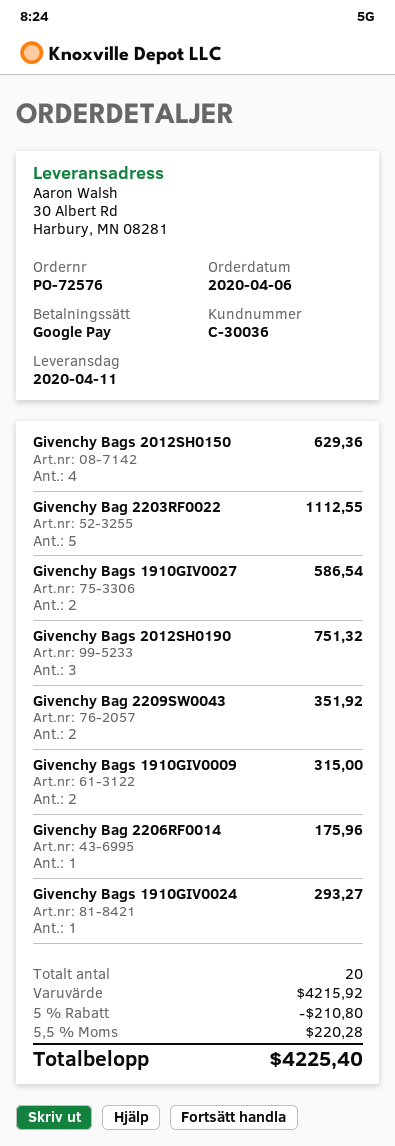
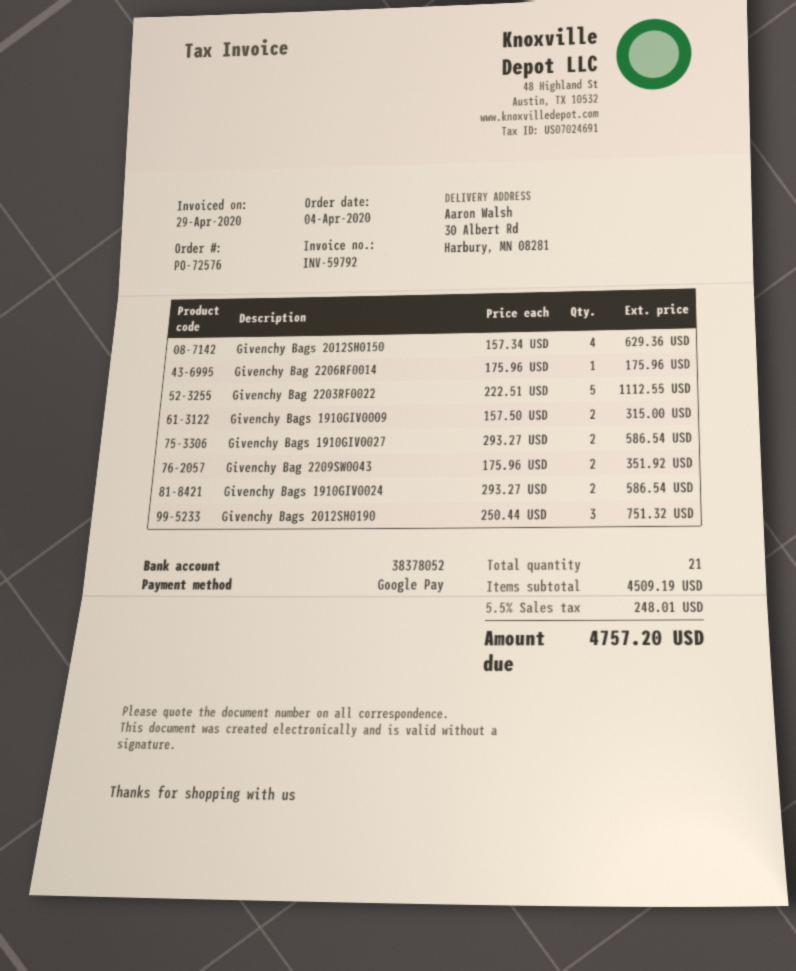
order date: 2020-04-06 -> 2020-04-04
Givenchy Bags 1910GIV0024: 1 for 293.27 -> 2 for 586.54
total quantity: 20 -> 21
subtotal: 4215.92 -> 4509.19
discount: 5% = 210.80 -> none
tax: 5.5% = 220.28 -> 5.5% = 248.01
total: 4225.40 -> 4757.20

